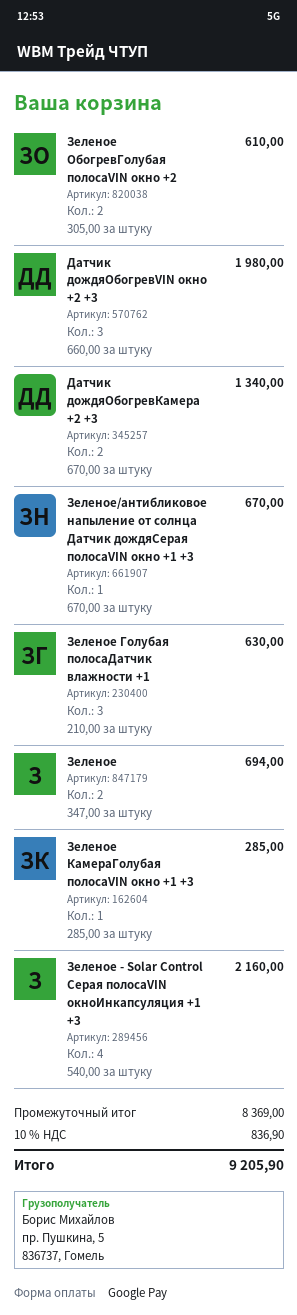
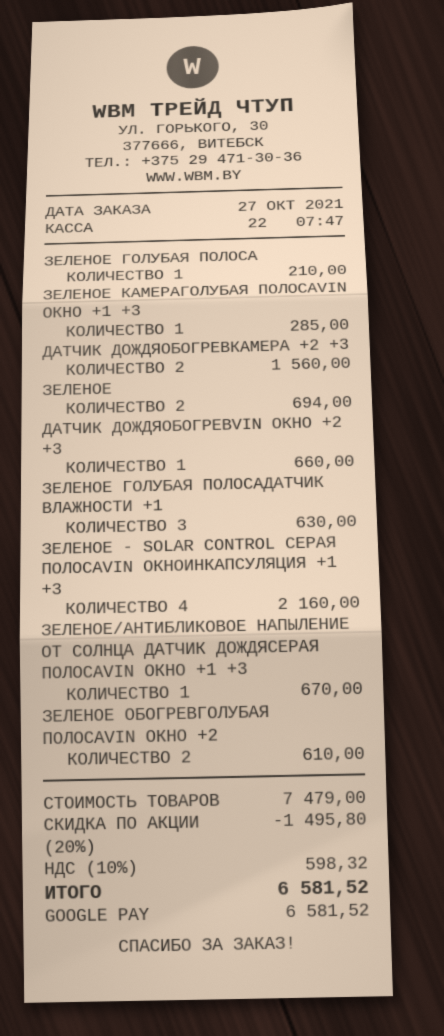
Датчик дождяОбогревVIN окно +2 +3: 3 for 1980.00 -> 1 for 660.00
Датчик дождяОбогревКамера +2 +3: 2 for 1340.00 -> 2 for 1560.00
ЗЕЛЕНОЕ ГОЛУБАЯ ПОЛОСА: none -> 1 for 210.00
subtotal: 8369.00 -> 7479.00
discount: none -> 20% = 1495.80
tax: 10% = 836.90 -> 10% = 598.32
total: 9205.90 -> 6581.52

